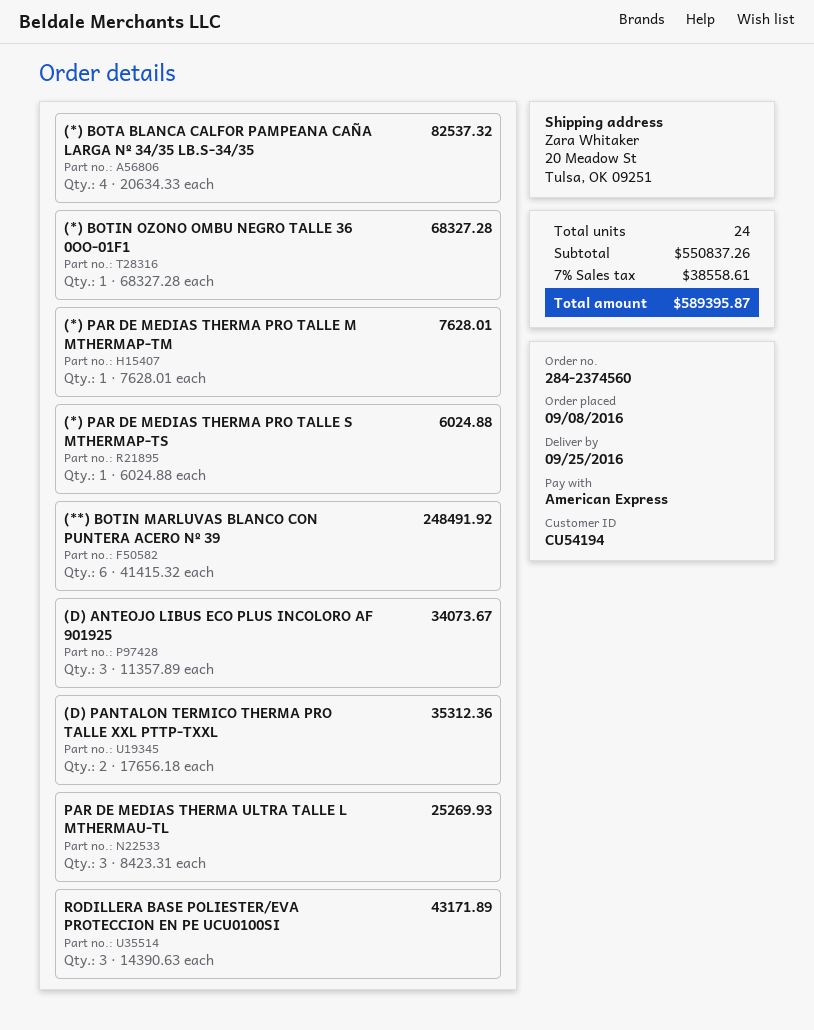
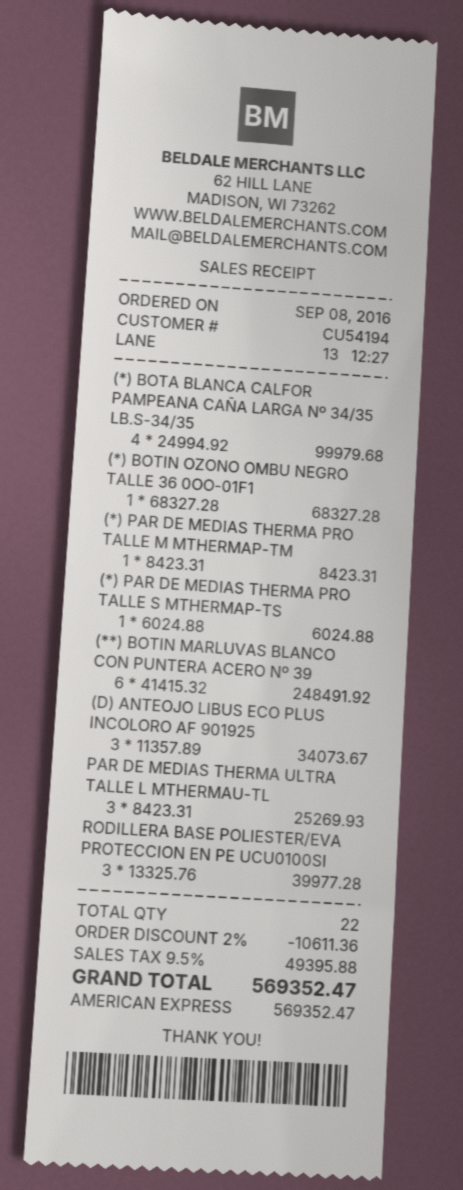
(*) BOTA BLANCA CALFOR PAMPEANA CAÑA LARGA Nº 34/35 LB.S-34/35: 4 x 20634.33 = 82537.32 -> 4 x 24994.92 = 99979.68
(*) PAR DE MEDIAS THERMA PRO TALLE M MTHERMAP-TM: 1 x 7628.01 = 7628.01 -> 1 x 8423.31 = 8423.31
(D) PANTALON TERMICO THERMA PRO TALLE XXL PTTP-TXXL: 2 x 17656.18 = 35312.36 -> none
RODILLERA BASE POLIESTER/EVA PROTECCION EN PE UCU0100SI: 3 x 14390.63 = 43171.89 -> 3 x 13325.76 = 39977.28
total quantity: 24 -> 22
discount: none -> 2% = 10611.36
tax: 7% = 38558.61 -> 9.5% = 49395.88
total: 589395.87 -> 569352.47

